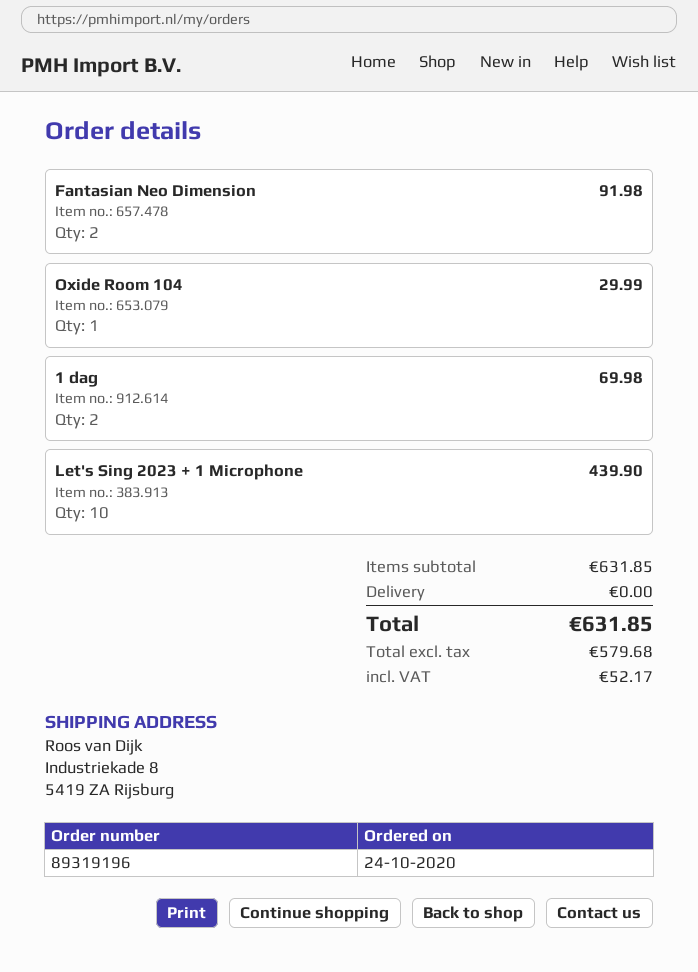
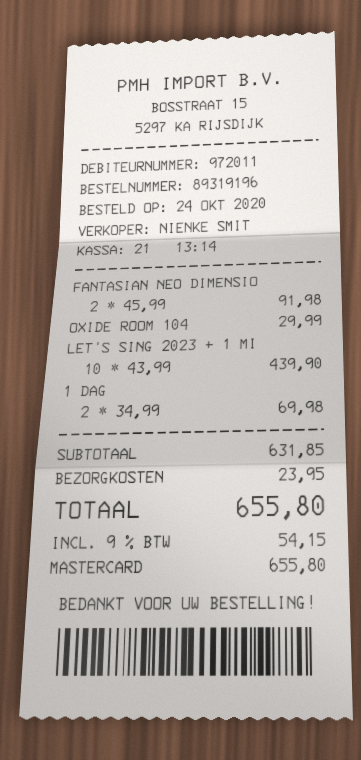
shipping: 0.00 -> 23.95
tax: 52.17 -> 54.15
total: 631.85 -> 655.80

